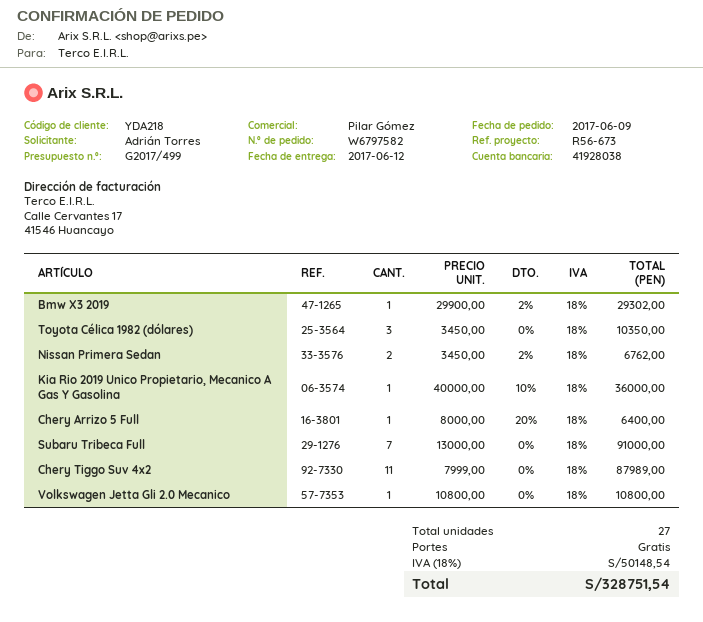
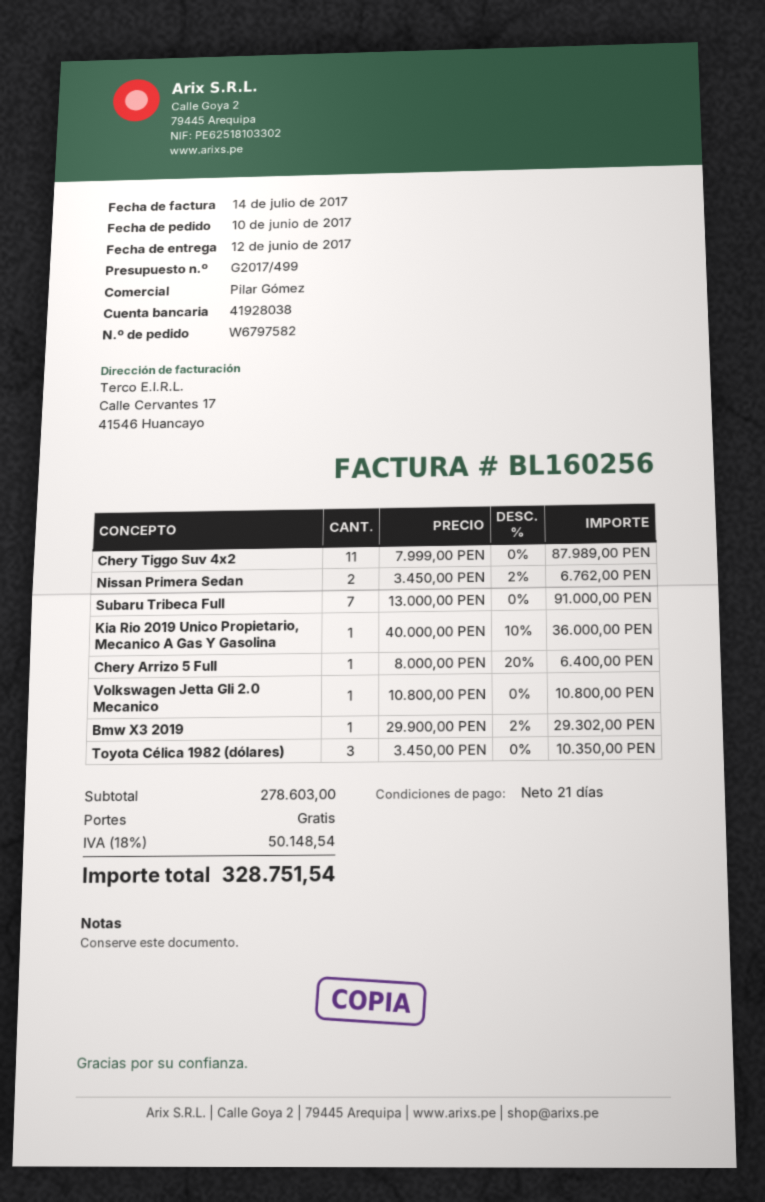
order date: 2017-06-09 -> 2017-06-10

